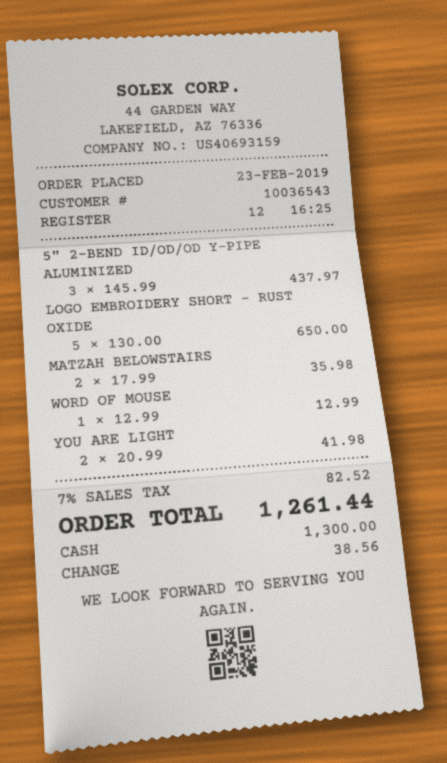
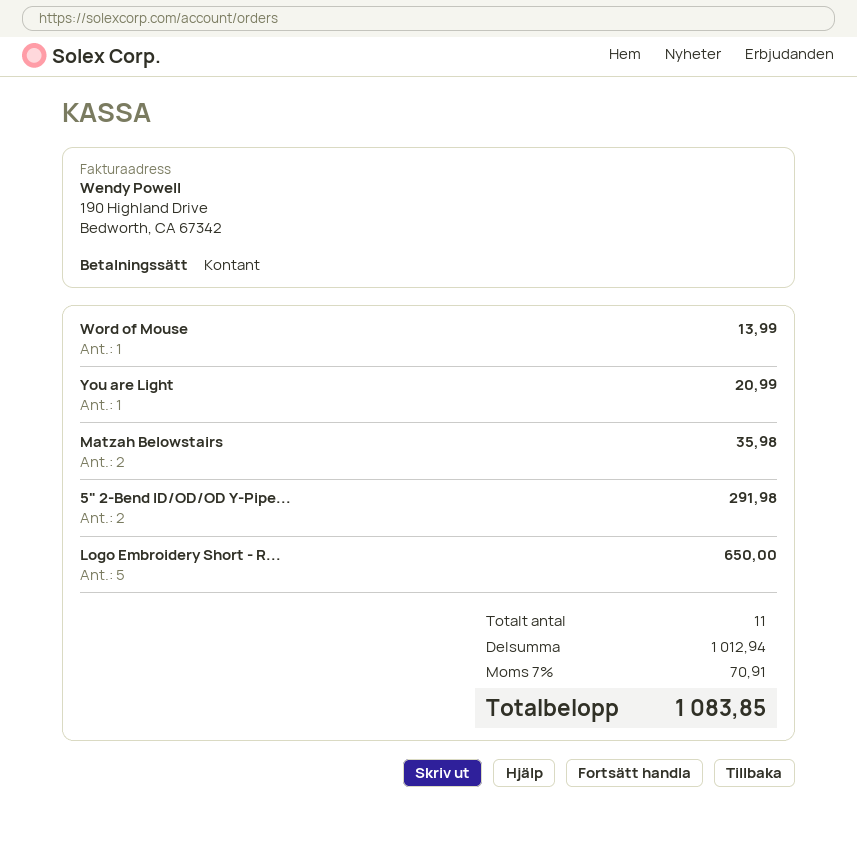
5" 2-BEND ID/OD/OD Y-PIPE ALUMINIZED: 3 for 437.97 -> 2 for 291.98
WORD OF MOUSE: 1 for 12.99 -> 1 for 13.99
YOU ARE LIGHT: 2 for 41.98 -> 1 for 20.99
tax: 7% = 82.52 -> 7% = 70.91
total: 1261.44 -> 1083.85

